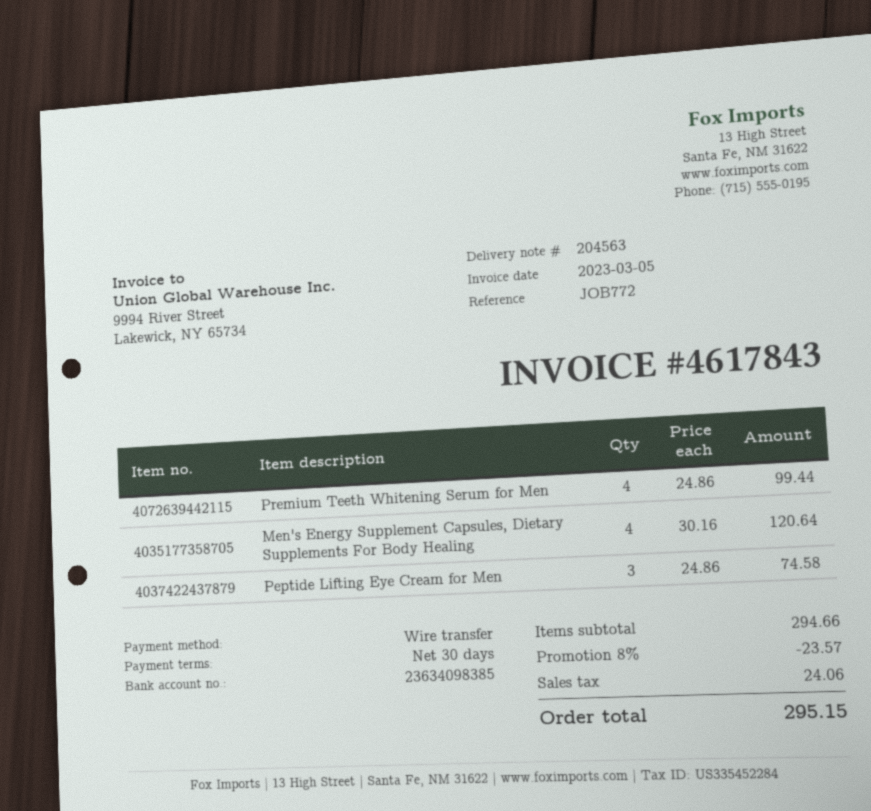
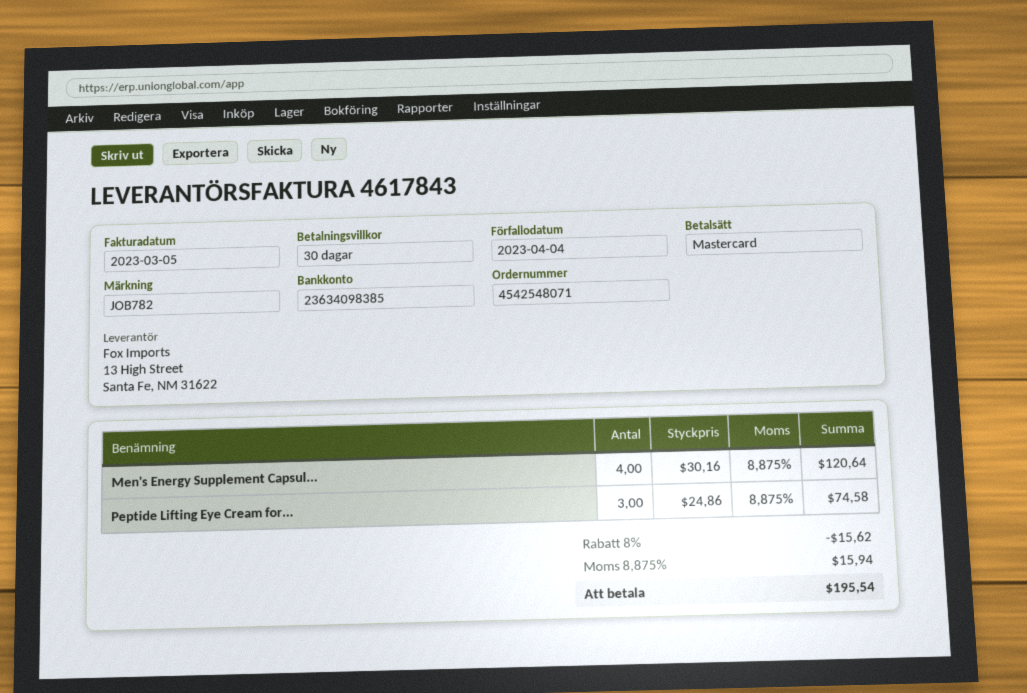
reference: JOB772 -> JOB782
payment method: bank transfer -> Mastercard
Premium Teeth Whitening Serum for Men: 4 x 24.86 = 99.44 -> none
discount: 8% = 23.57 -> 8% = 15.62
tax: 24.06 -> 15.94
total: 295.15 -> 195.54

